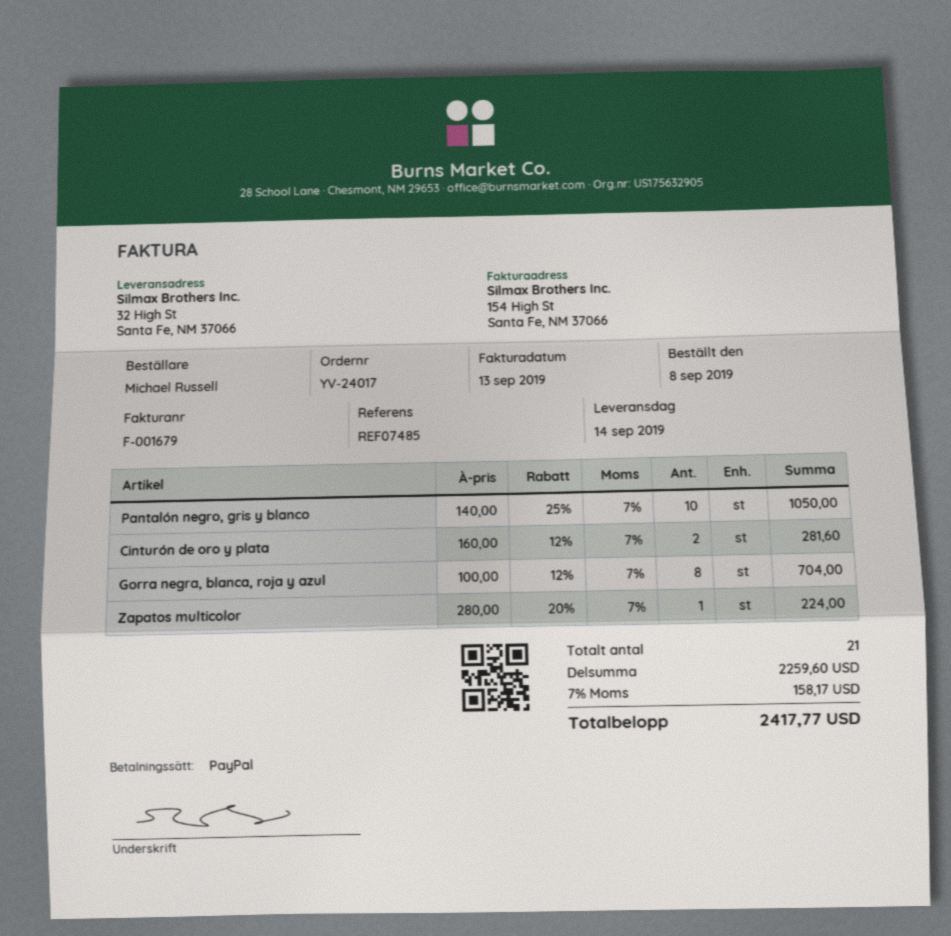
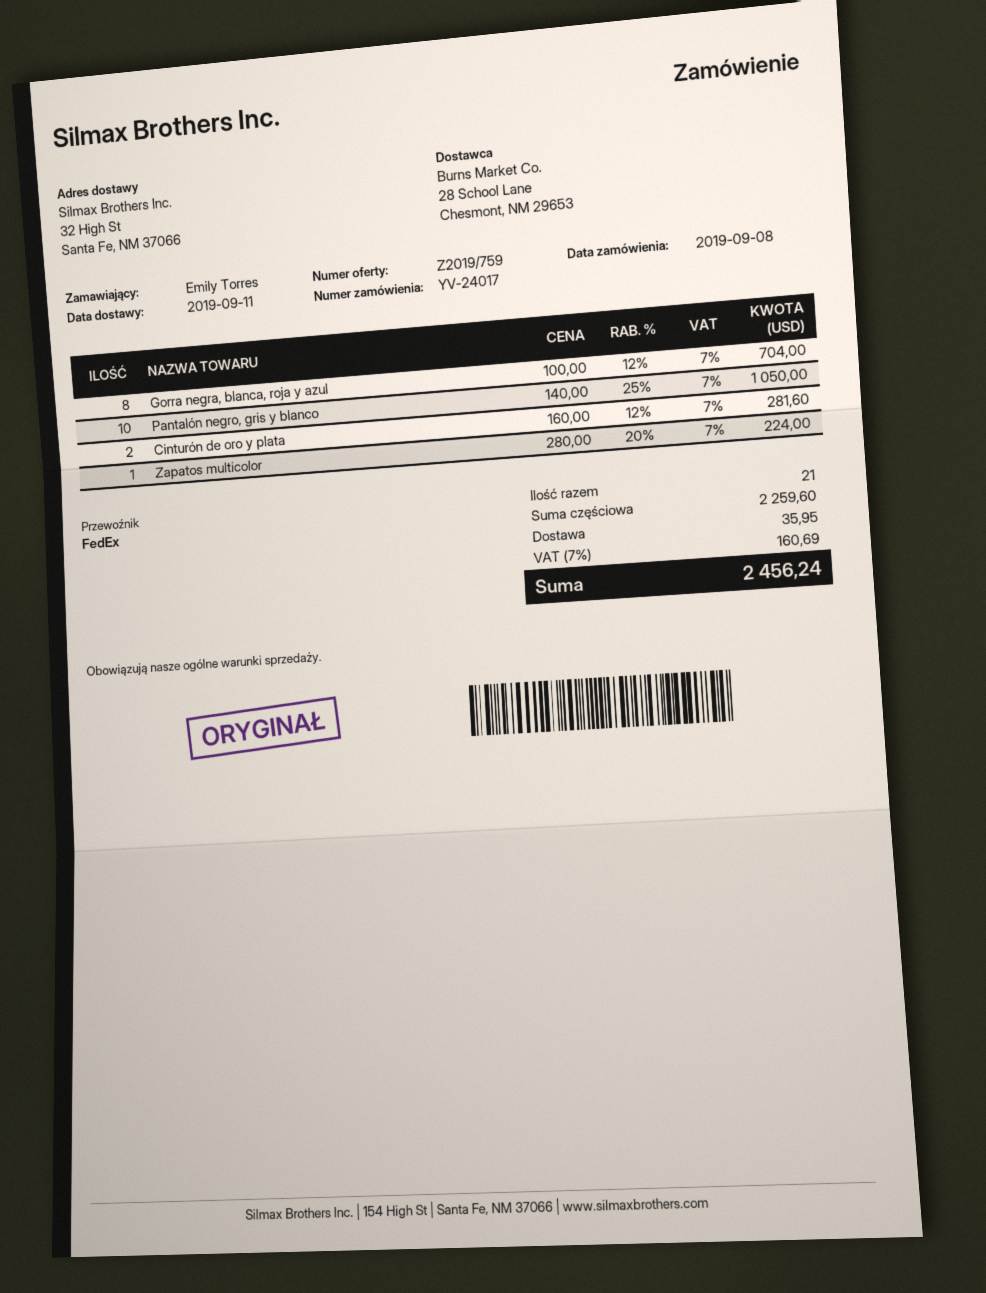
delivery date: 2019-09-14 -> 2019-09-11
ordered by: Michael Russell -> Emily Torres
shipping: none -> 35.95
tax: 7% = 158.17 -> 7% = 160.69
total: 2417.77 -> 2456.24

